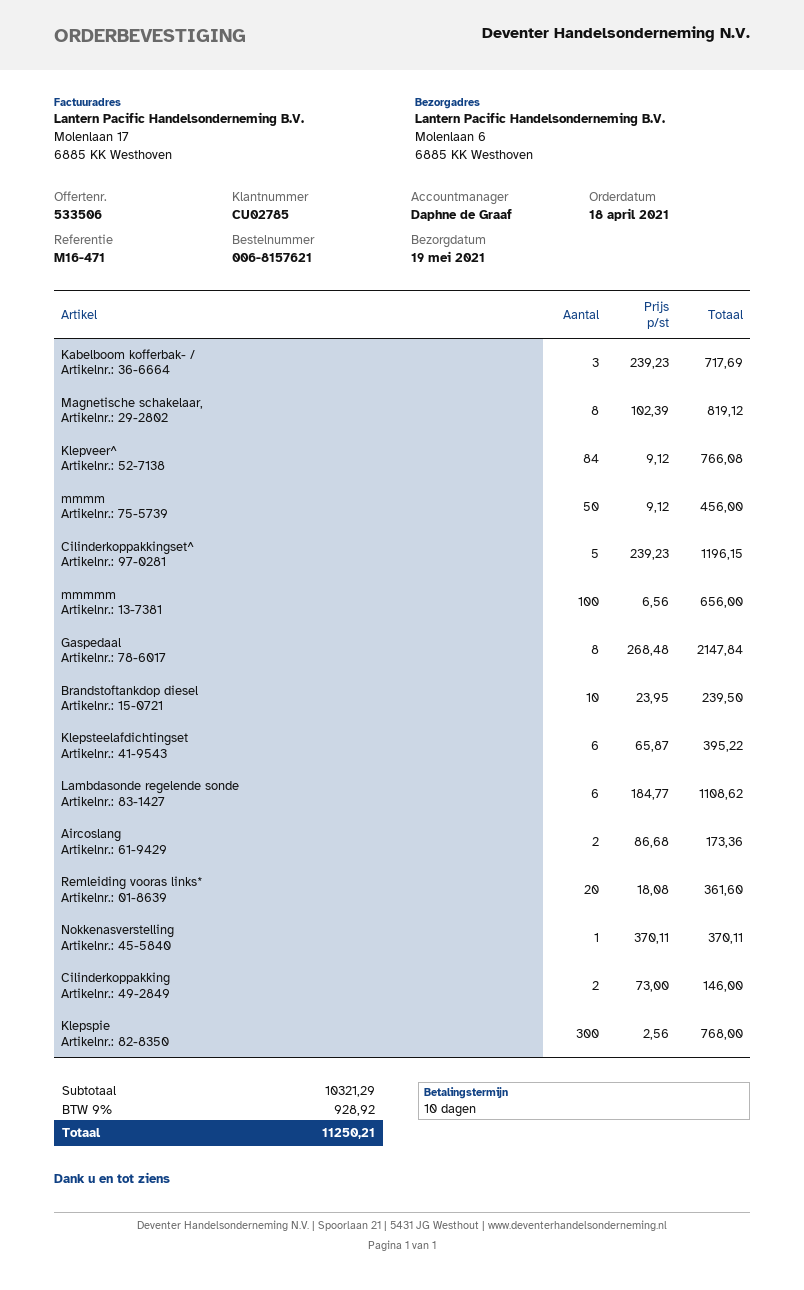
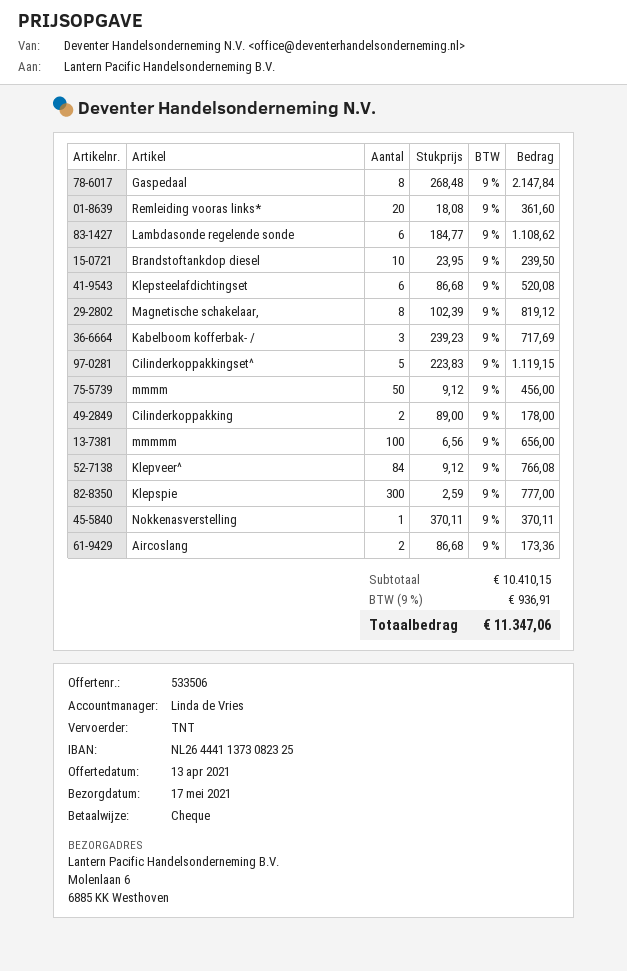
delivery date: 2021-05-19 -> 2021-05-17
sales rep: Daphne de Graaf -> Linda de Vries
Cilinderkoppakkingset^: 5 x 239.23 = 1196.15 -> 5 x 223.83 = 1119.15
Klepsteelafdichtingset: 6 x 65.87 = 395.22 -> 6 x 86.68 = 520.08
Cilinderkoppakking: 2 x 73.00 = 146.00 -> 2 x 89.00 = 178.00
Klepspie: 300 x 2.56 = 768.00 -> 300 x 2.59 = 777.00
subtotal: 10321.29 -> 10410.15
tax: 9% = 928.92 -> 9% = 936.91
total: 11250.21 -> 11347.06

